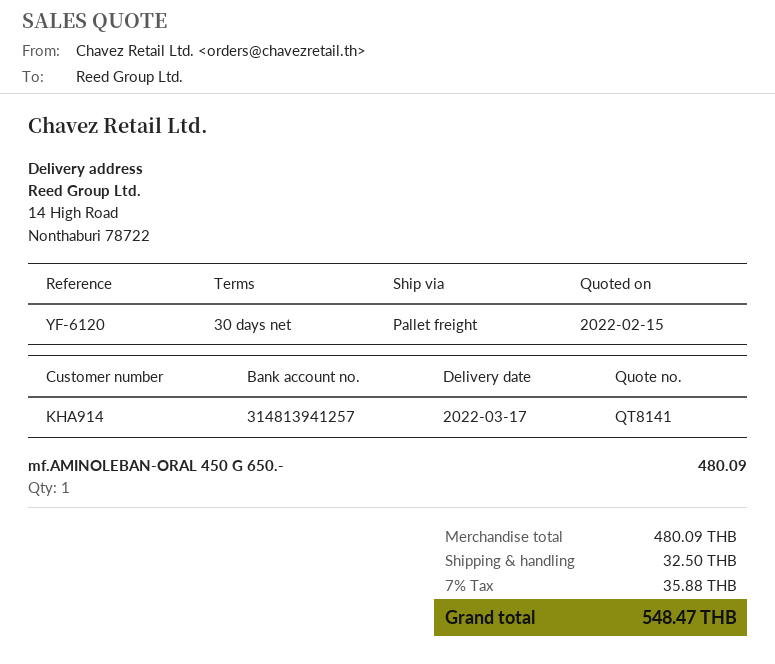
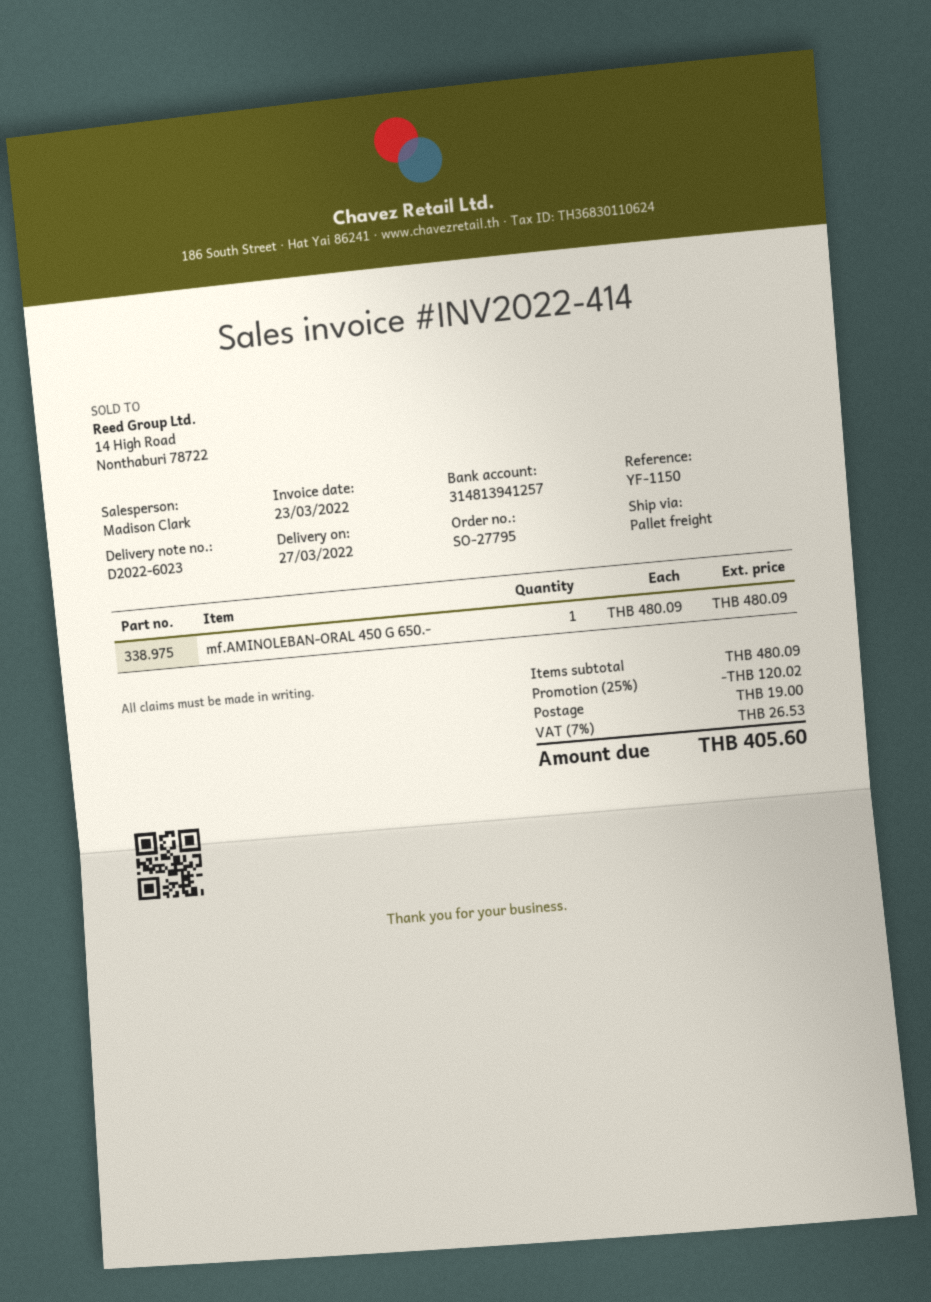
delivery date: 2022-03-17 -> 2022-03-27
reference: YF-6120 -> YF-1150
discount: none -> 25% = 120.02
shipping: 32.50 -> 19.00
tax: 7% = 35.88 -> 7% = 26.53
total: 548.47 -> 405.60

